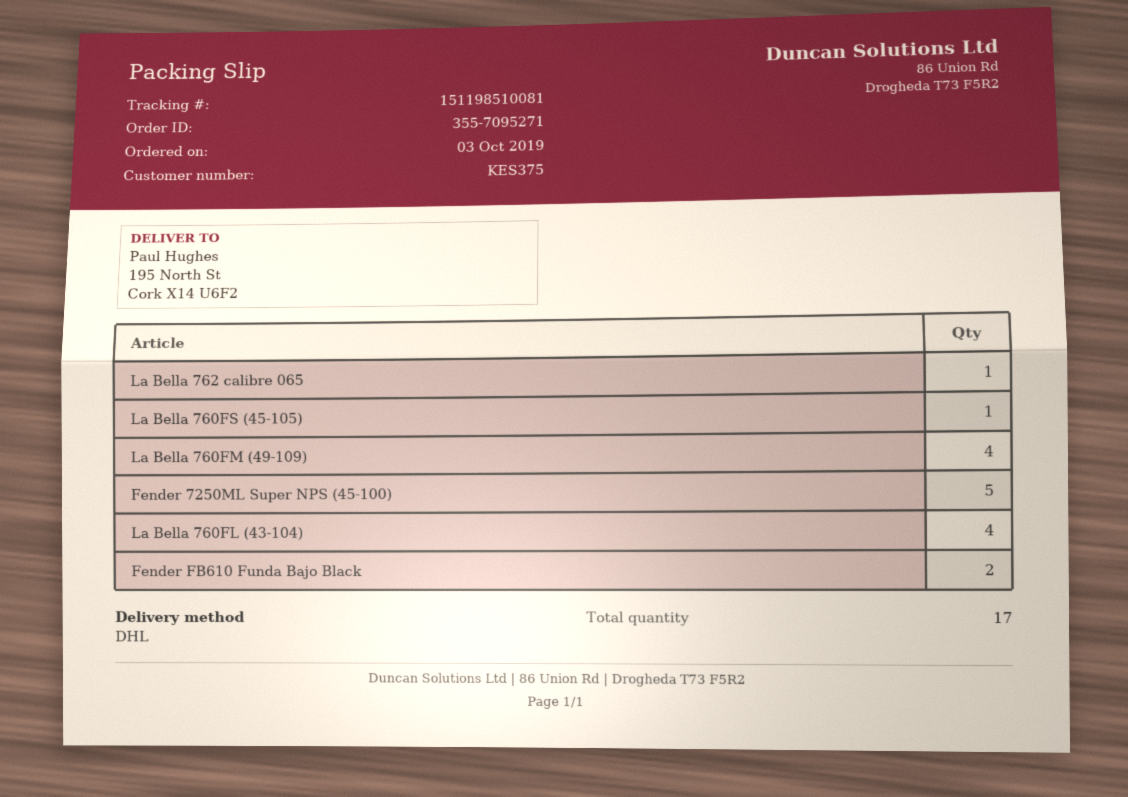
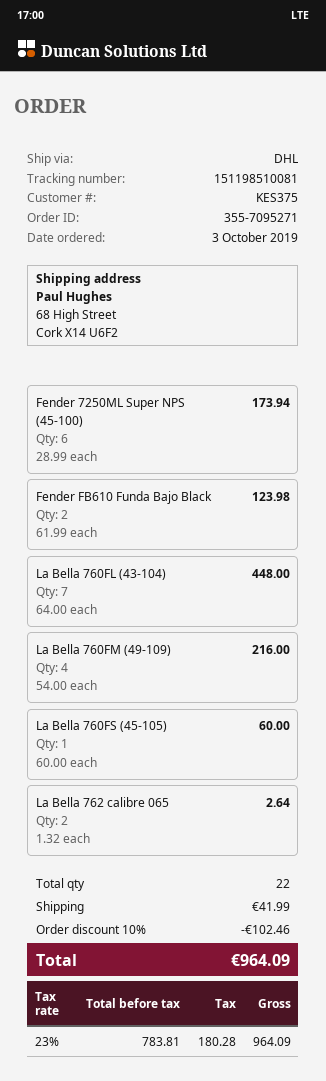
ship to: 195 North St, Cork X14 U6F2 -> 68 High Street, Cork X14 U6F2
La Bella 762 calibre 065: 1 -> 2
Fender 7250ML Super NPS (45-100): 5 -> 6
La Bella 760FL (43-104): 4 -> 7
total quantity: 17 -> 22

